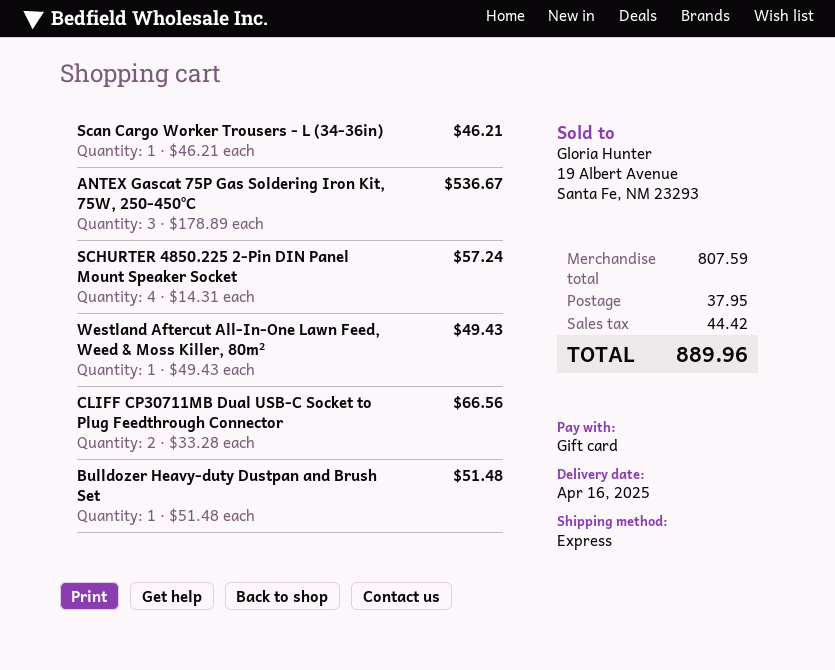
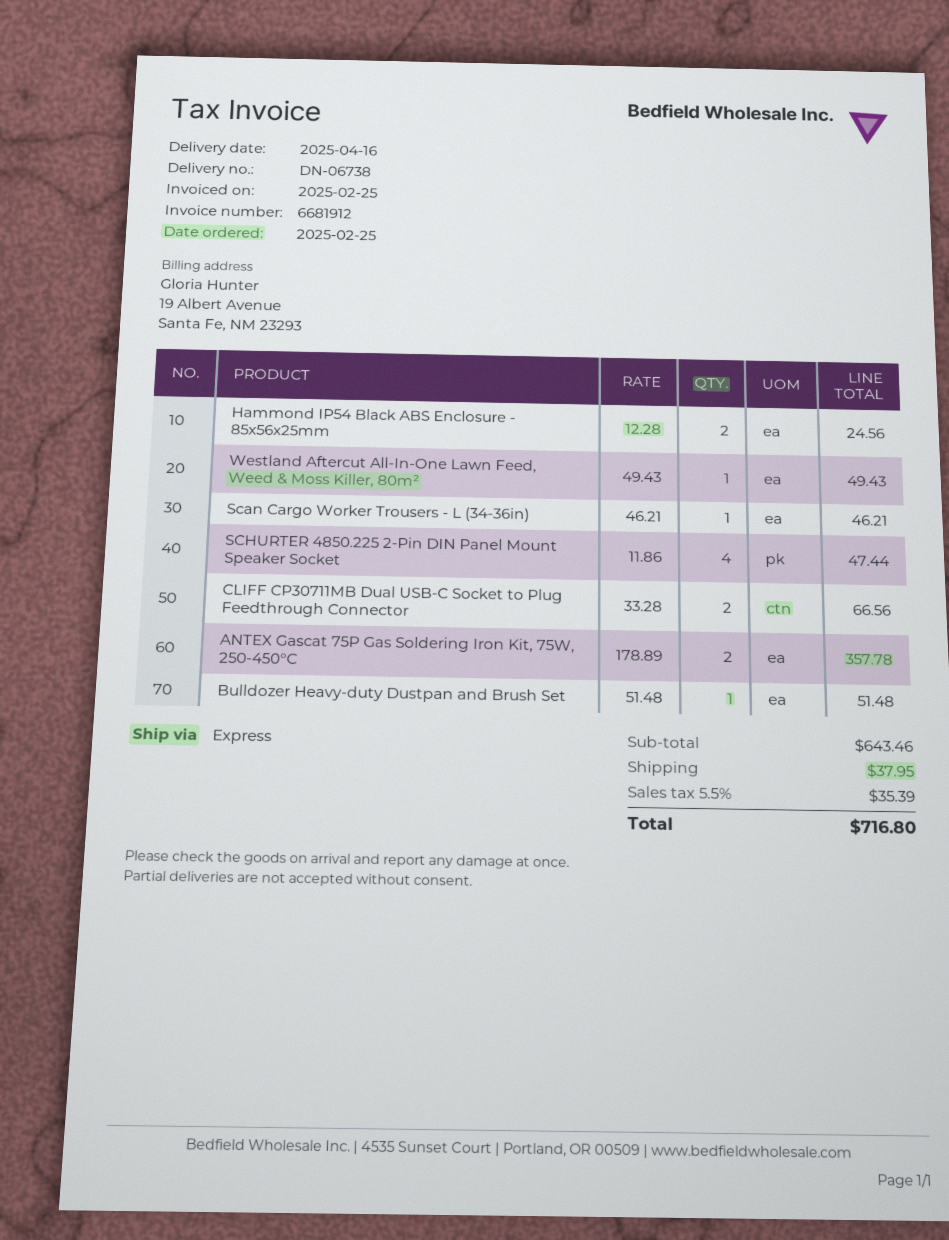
ANTEX Gascat 75P Gas Soldering Iron Kit, 75W, 250-450°C: 3 x 178.89 = 536.67 -> 2 x 178.89 = 357.78
SCHURTER 4850.225 2-Pin DIN Panel Mount Speaker Socket: 4 x 14.31 = 57.24 -> 4 x 11.86 = 47.44
Hammond IP54 Black ABS Enclosure - 85x56x25mm: none -> 2 x 12.28 = 24.56
subtotal: 807.59 -> 643.46
tax: 44.42 -> 35.39
total: 889.96 -> 716.80

